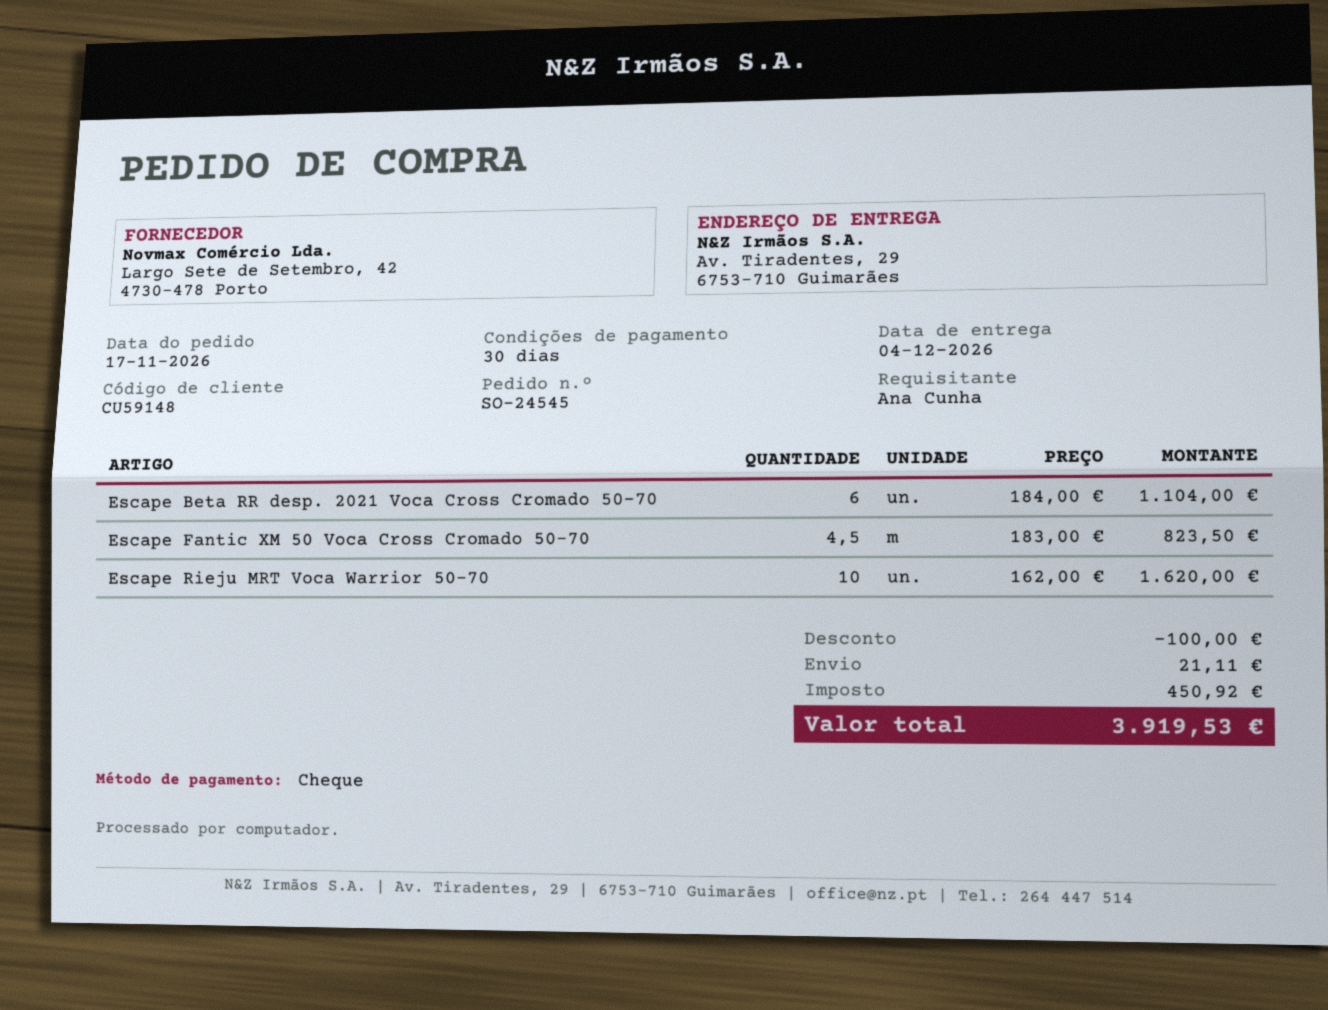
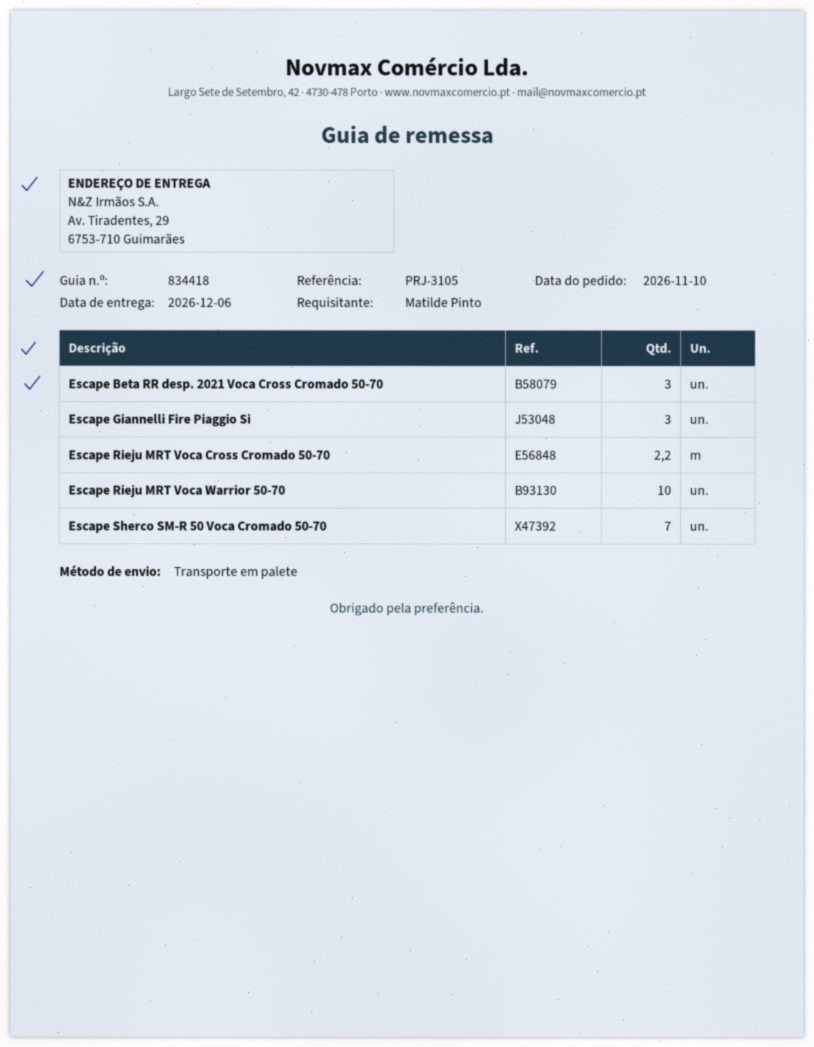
order date: 2026-11-17 -> 2026-11-10
delivery date: 2026-12-04 -> 2026-12-06
ordered by: Ana Cunha -> Matilde Pinto
Escape Beta RR desp. 2021 Voca Cross Cromado 50-70: 6 -> 3
Escape Fantic XM 50 Voca Cross Cromado 50-70: 4.5 -> none
Escape Giannelli Fire Piaggio Si: none -> 3
Escape Rieju MRT Voca Cross Cromado 50-70: none -> 2.2
Escape Sherco SM-R 50 Voca Cromado 50-70: none -> 7

